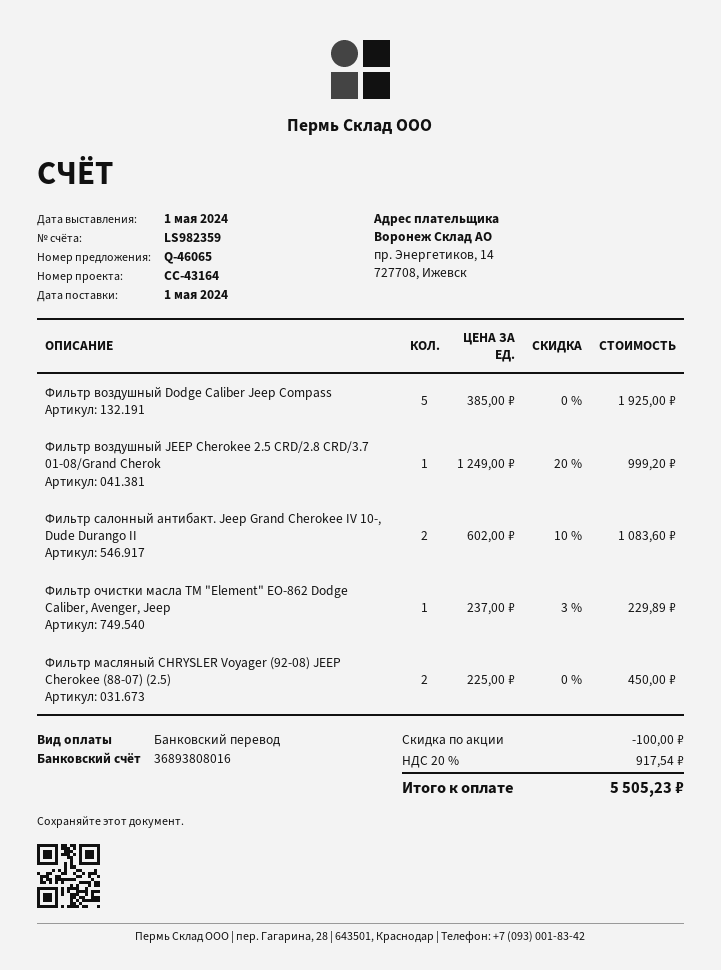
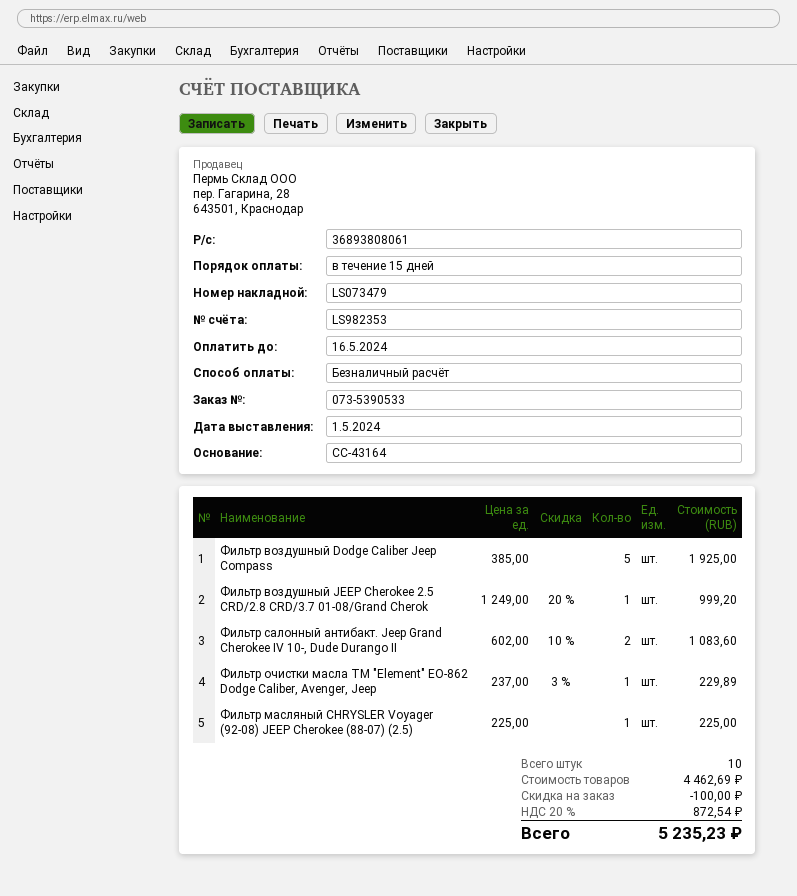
invoice number: LS982359 -> LS982353
bank account: 36893808016 -> 36893808061
Фильтр масляный CHRYSLER Voyager (92-08) JEEP Cherokee (88-07) (2.5): 2 x 225.00 = 450.00 -> 1 x 225.00 = 225.00
tax: 20% = 917.54 -> 20% = 872.54
total: 5505.23 -> 5235.23

